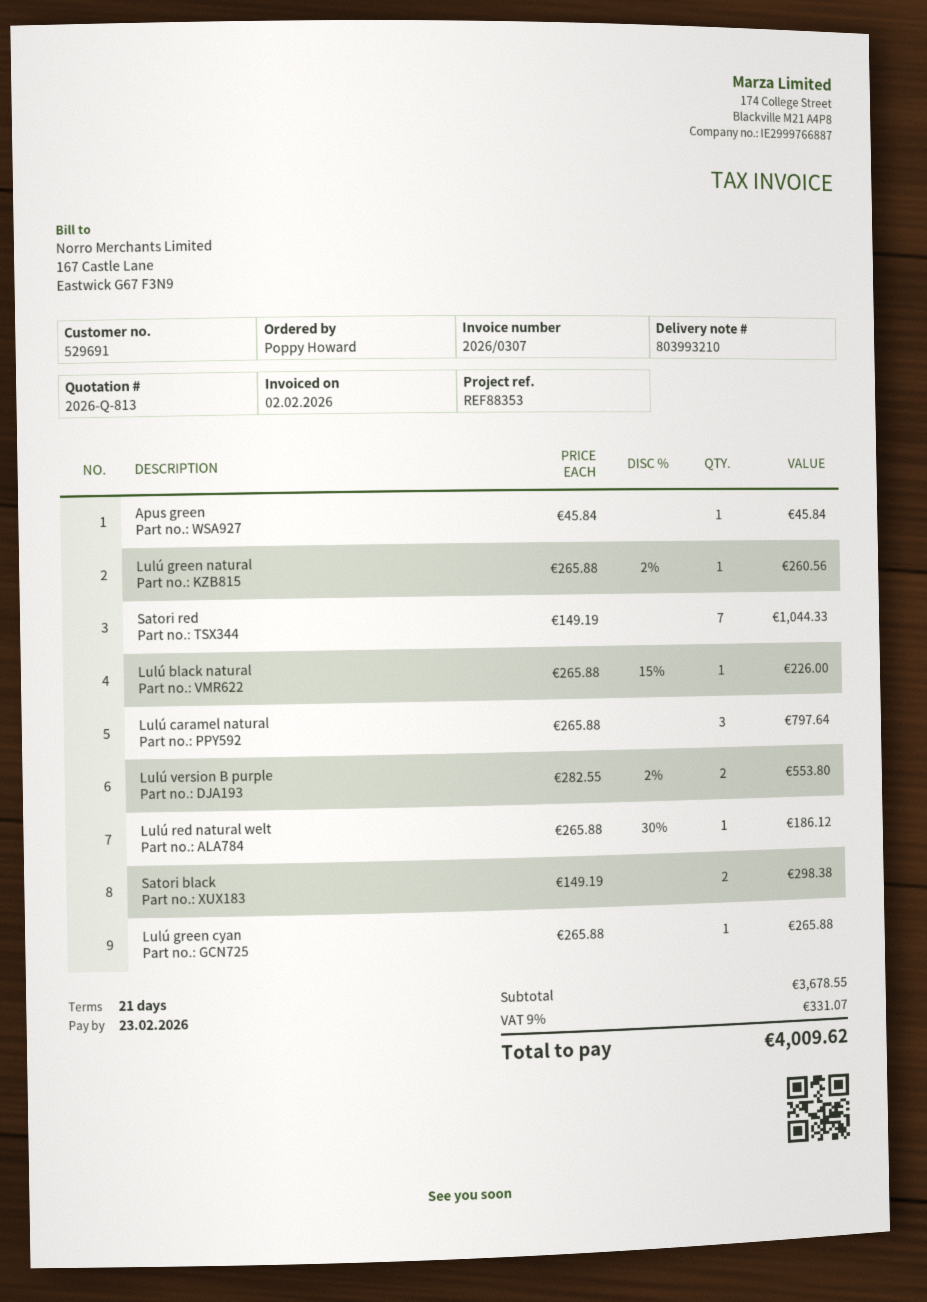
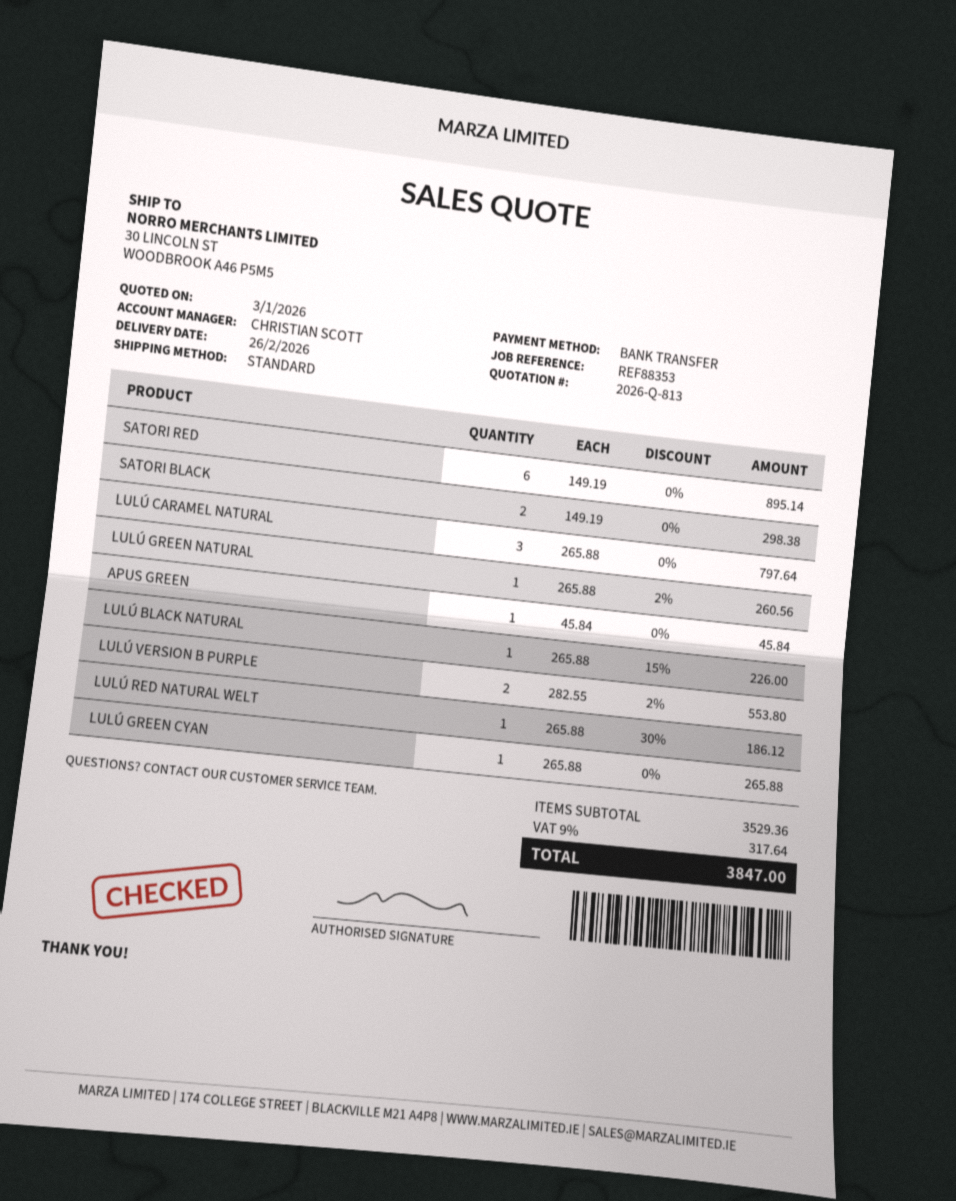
Satori red: 7 x 149.19 = 1044.33 -> 6 x 149.19 = 895.14
subtotal: 3678.55 -> 3529.36
tax: 9% = 331.07 -> 9% = 317.64
total: 4009.62 -> 3847.00

